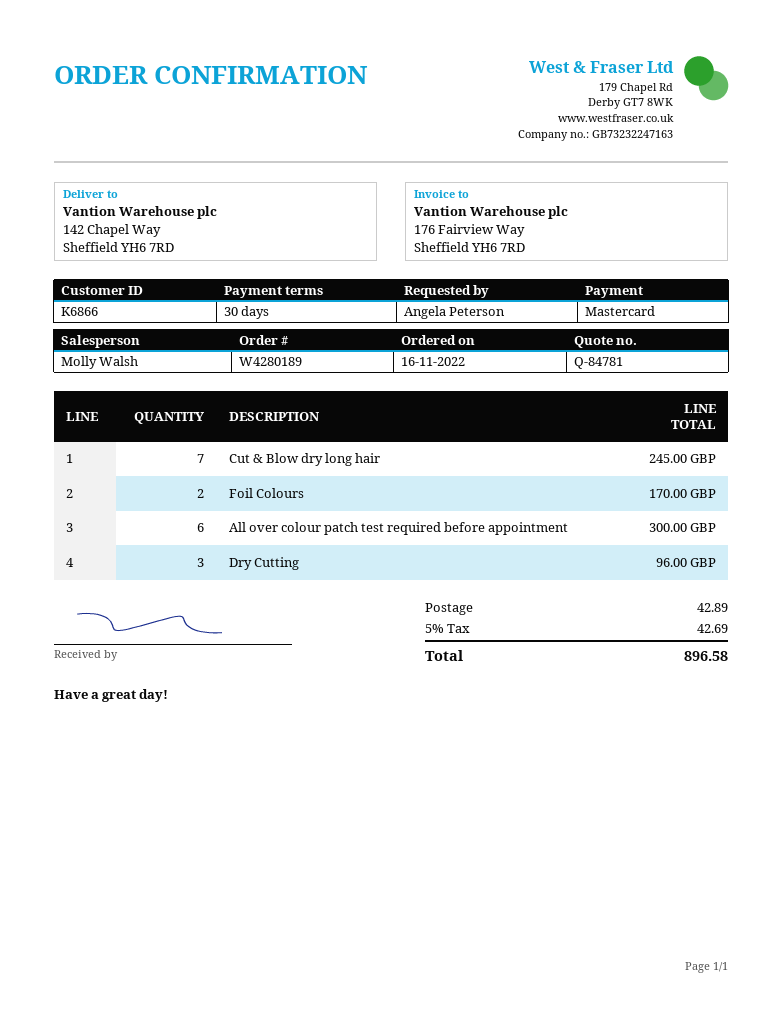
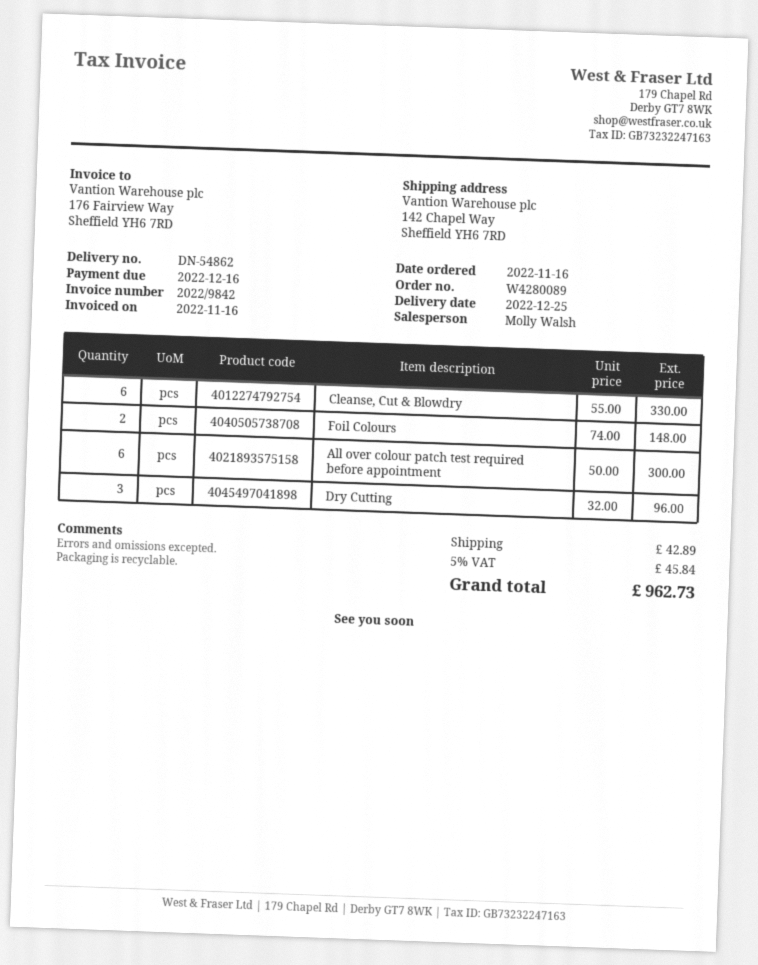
order number: W4280189 -> W4280089
Cut & Blow dry long hair: 7 for 245.00 -> none
Foil Colours: 2 for 170.00 -> 2 for 148.00
Cleanse, Cut & Blowdry: none -> 6 for 330.00
tax: 5% = 42.69 -> 5% = 45.84
total: 896.58 -> 962.73

